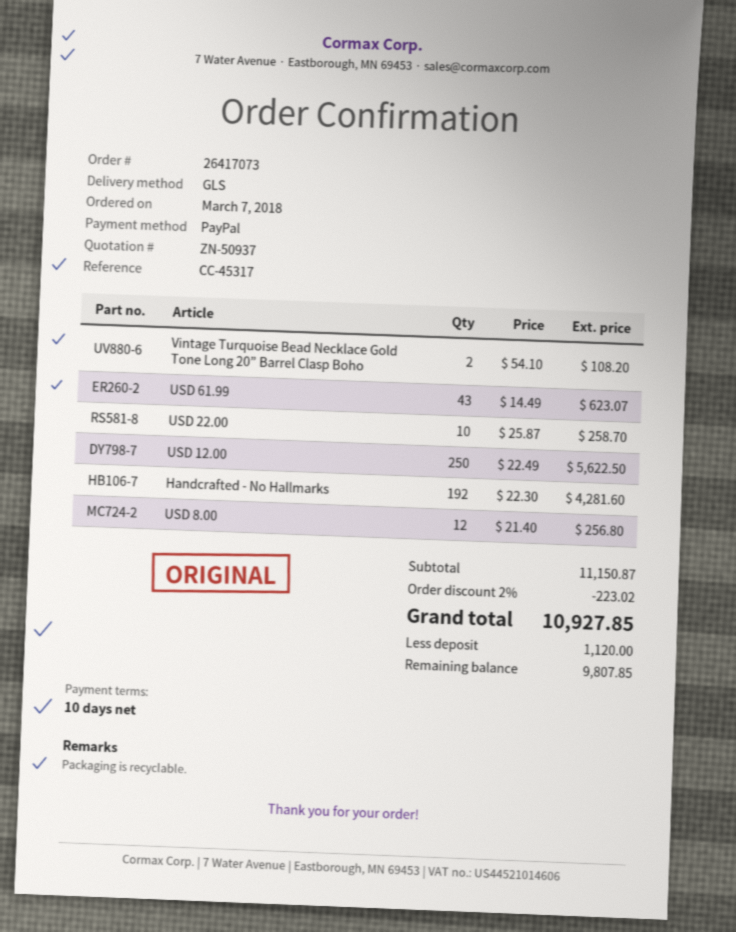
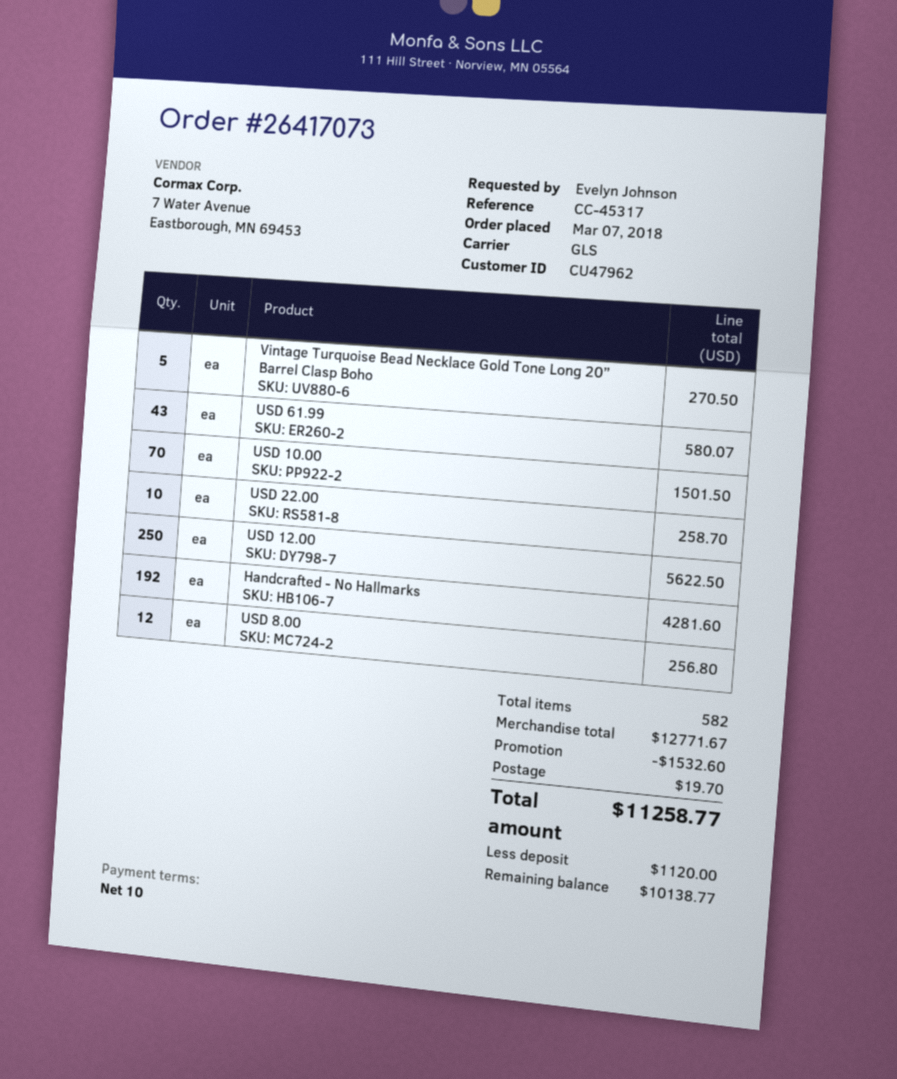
Vintage Turquoise Bead Necklace Gold Tone Long 20” Barrel Clasp Boho: 2 for 108.20 -> 5 for 270.50
USD 61.99: 43 for 623.07 -> 43 for 580.07
USD 10.00: none -> 70 for 1501.50
subtotal: 11150.87 -> 12771.67
discount: 223.02 -> 1532.60
shipping: none -> 19.70
total: 10927.85 -> 11258.77
balance: 9807.85 -> 10138.77

